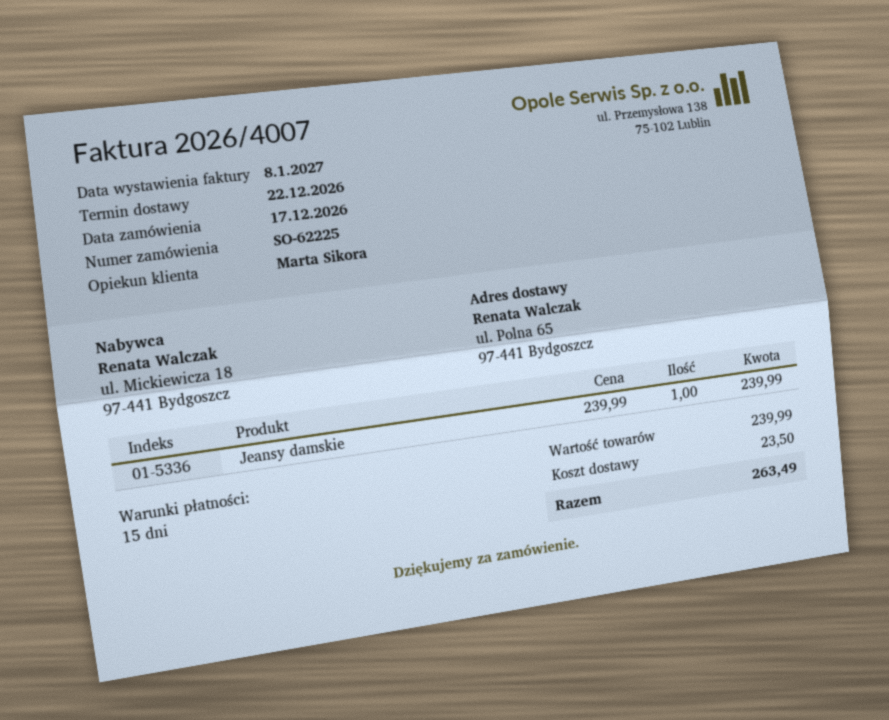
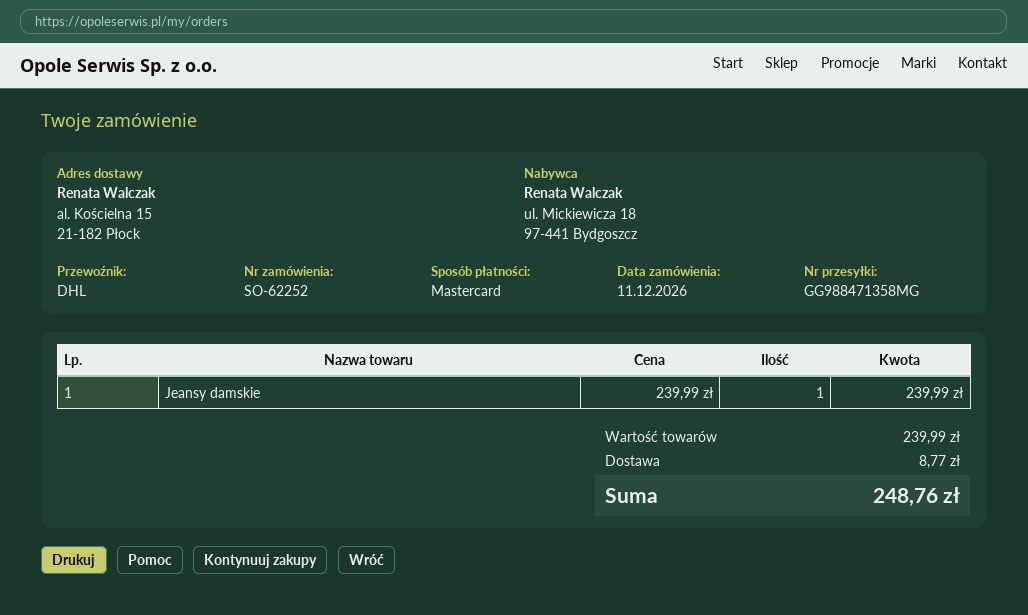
order number: SO-62225 -> SO-62252
order date: 2026-12-17 -> 2026-12-11
ship to: ul. Polna 65, 97-441 Bydgoszcz -> al. Kościelna 15, 21-182 Płock
shipping: 23.50 -> 8.77
total: 263.49 -> 248.76

